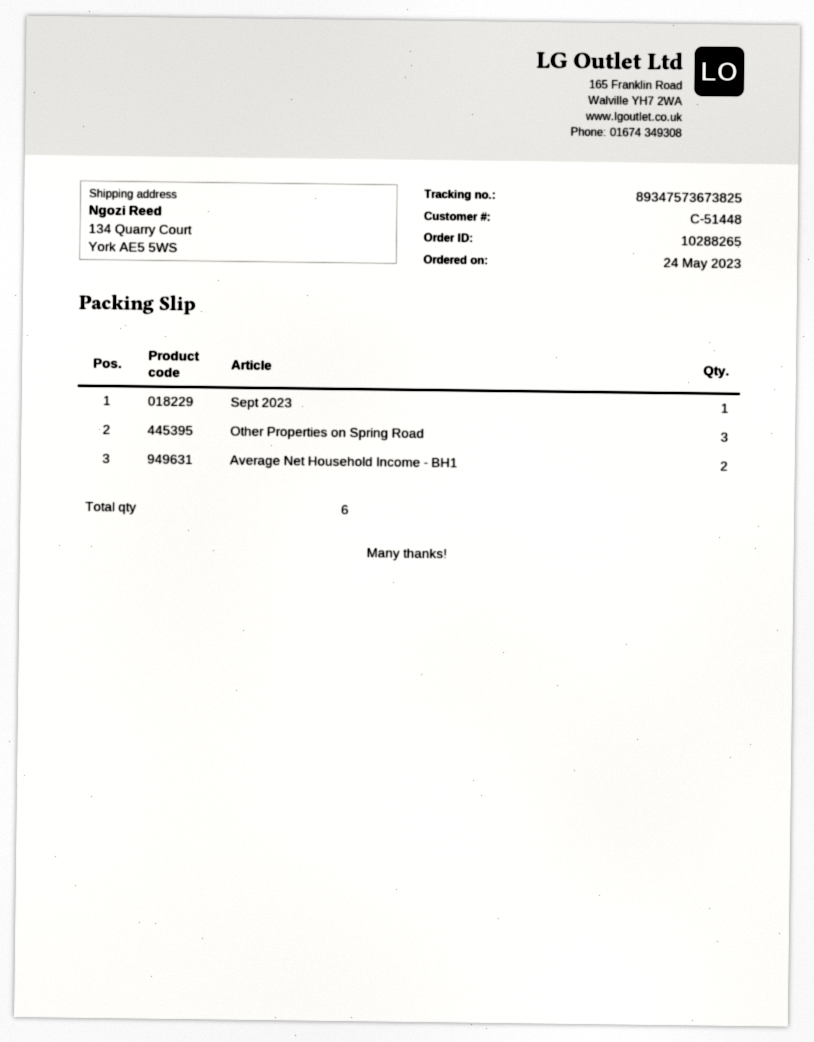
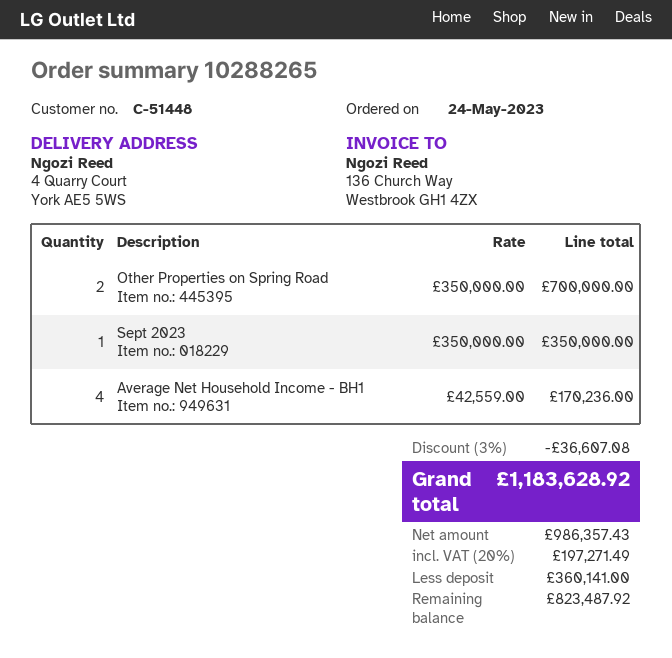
ship to: 134 Quarry Court, York AE5 5WS -> 4 Quarry Court, York AE5 5WS
Other Properties on Spring Road: 3 -> 2
Average Net Household Income - BH1: 2 -> 4

